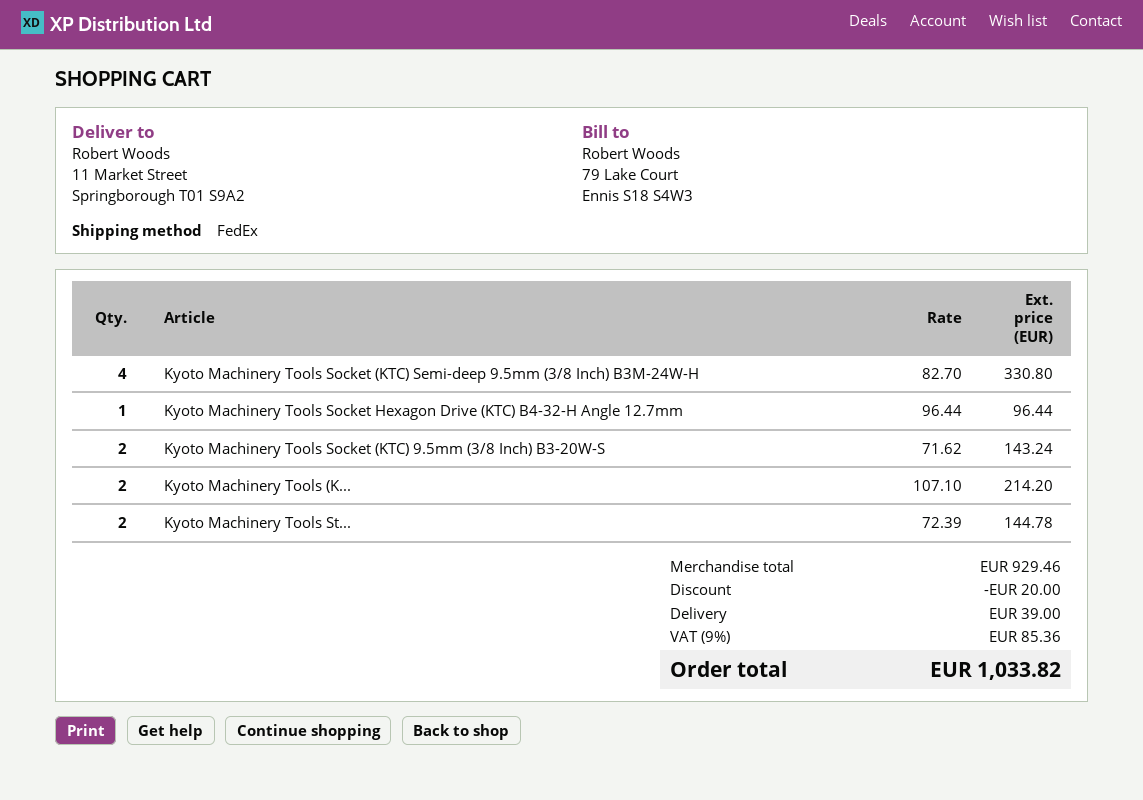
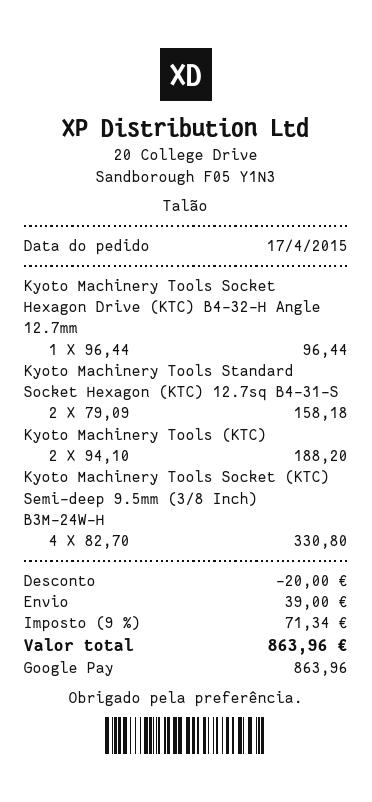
Kyoto Machinery Tools Socket (KTC) 9.5mm (3/8 Inch) B3-20W-S: 2 x 71.62 = 143.24 -> none
Kyoto Machinery Tools (K...: 2 x 107.10 = 214.20 -> 2 x 94.10 = 188.20
Kyoto Machinery Tools St...: 2 x 72.39 = 144.78 -> 2 x 79.09 = 158.18
tax: 9% = 85.36 -> 9% = 71.34
total: 1033.82 -> 863.96

